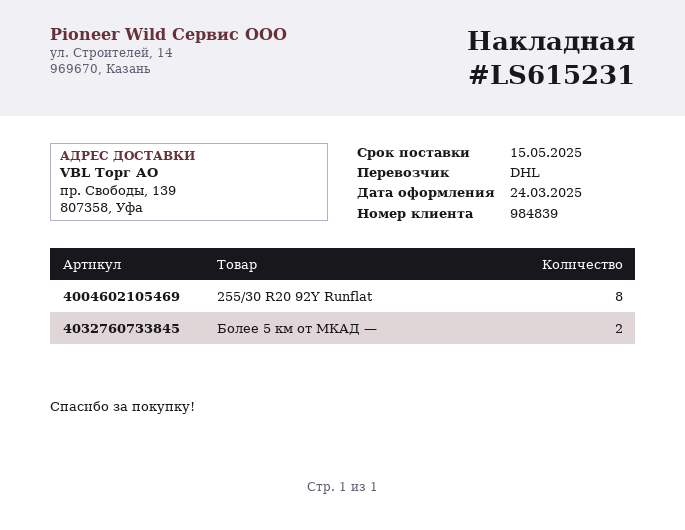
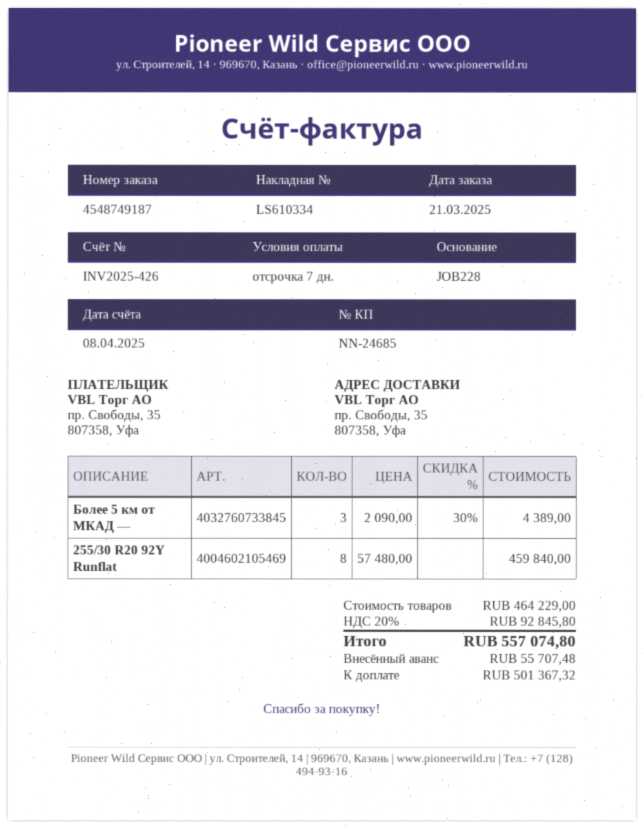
order date: 2025-03-24 -> 2025-03-21
delivery note number: LS615231 -> LS610334
ship to: пр. Свободы, 139, 807358, Уфа -> пр. Свободы, 35, 807358, Уфа
Более 5 км от МКАД —: 2 -> 3

